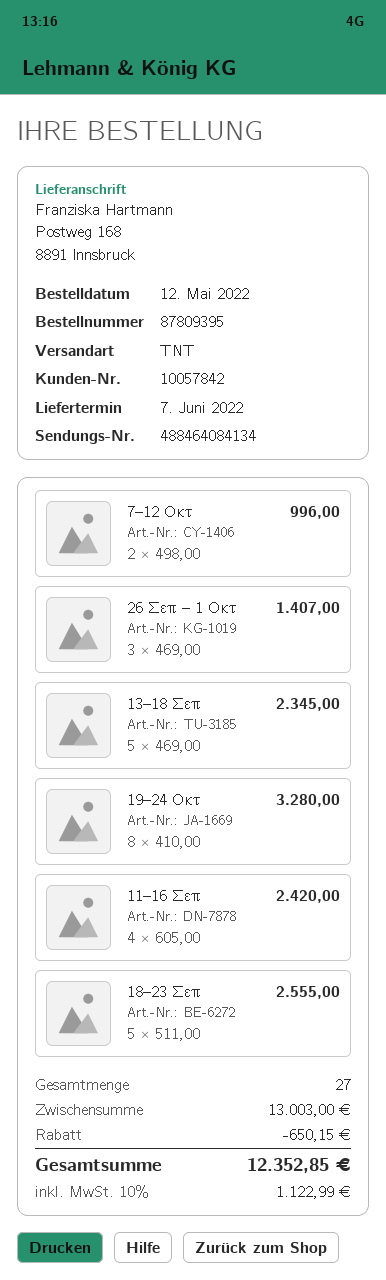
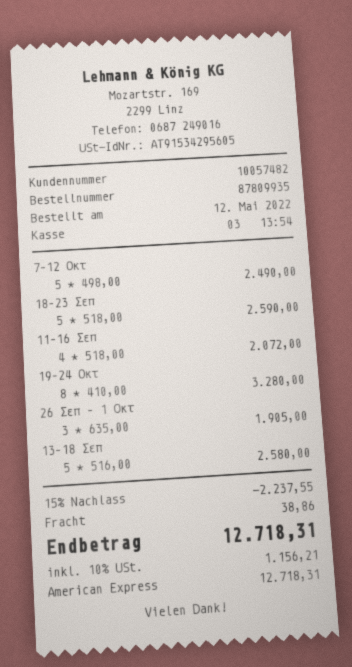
order number: 87809395 -> 87809935
customer number: 10057842 -> 10057482
7–12 Οκτ: 2 x 498.00 = 996.00 -> 5 x 498.00 = 2490.00
26 Σεπ – 1 Οκτ: 3 x 469.00 = 1407.00 -> 3 x 635.00 = 1905.00
13–18 Σεπ: 5 x 469.00 = 2345.00 -> 5 x 516.00 = 2580.00
11–16 Σεπ: 4 x 605.00 = 2420.00 -> 4 x 518.00 = 2072.00
18–23 Σεπ: 5 x 511.00 = 2555.00 -> 5 x 518.00 = 2590.00
discount: 650.15 -> 2237.55
shipping: none -> 38.86
tax: 10% = 1122.99 -> 10% = 1156.21
total: 12352.85 -> 12718.31

